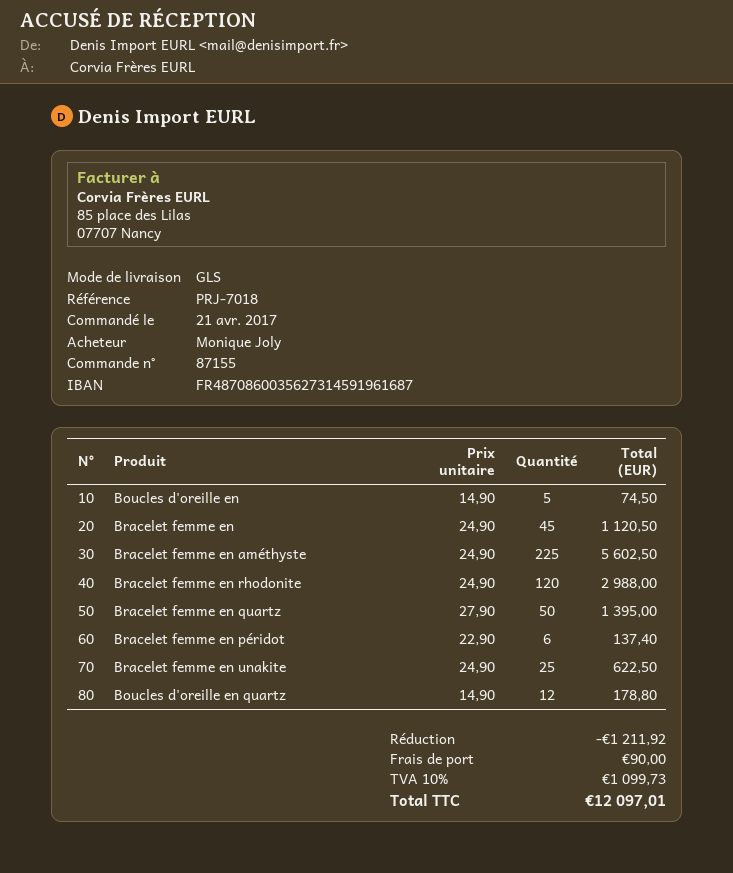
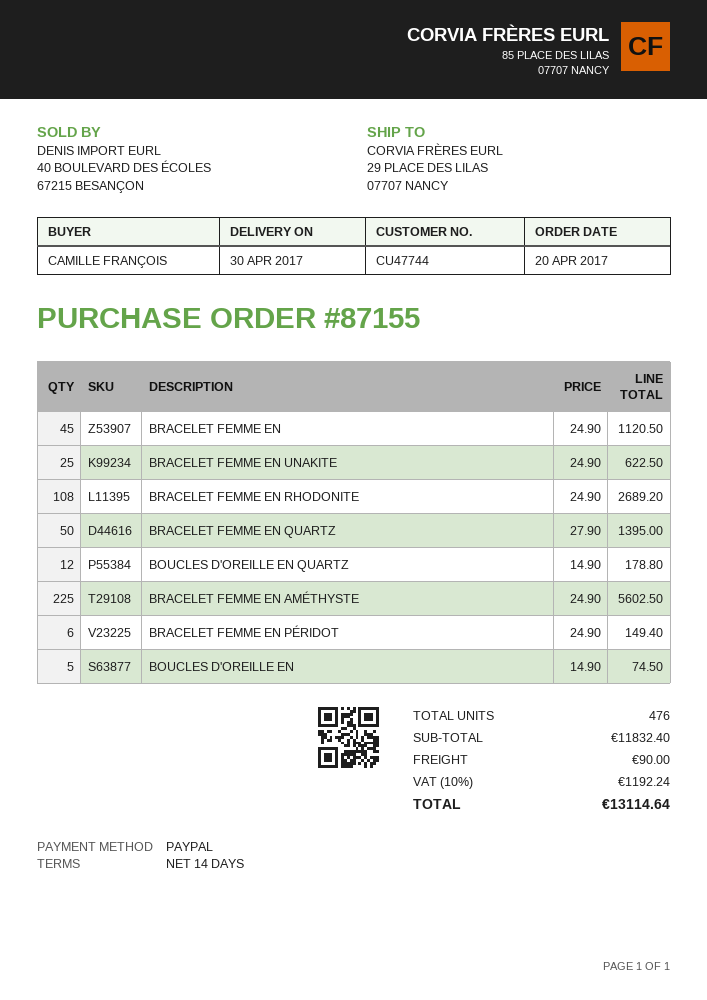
order date: 2017-04-21 -> 2017-04-20
ordered by: Monique Joly -> CAMILLE FRANÇOIS
Bracelet femme en rhodonite: 120 x 24.90 = 2988.00 -> 108 x 24.90 = 2689.20
Bracelet femme en péridot: 6 x 22.90 = 137.40 -> 6 x 24.90 = 149.40
discount: 1211.92 -> none
tax: 10% = 1099.73 -> 10% = 1192.24
total: 12097.01 -> 13114.64

